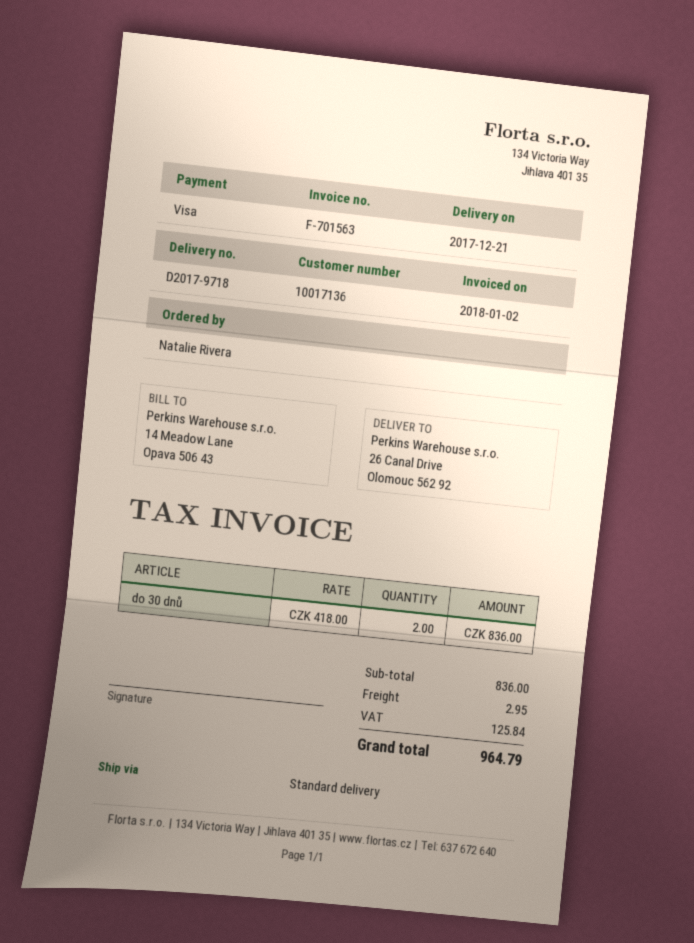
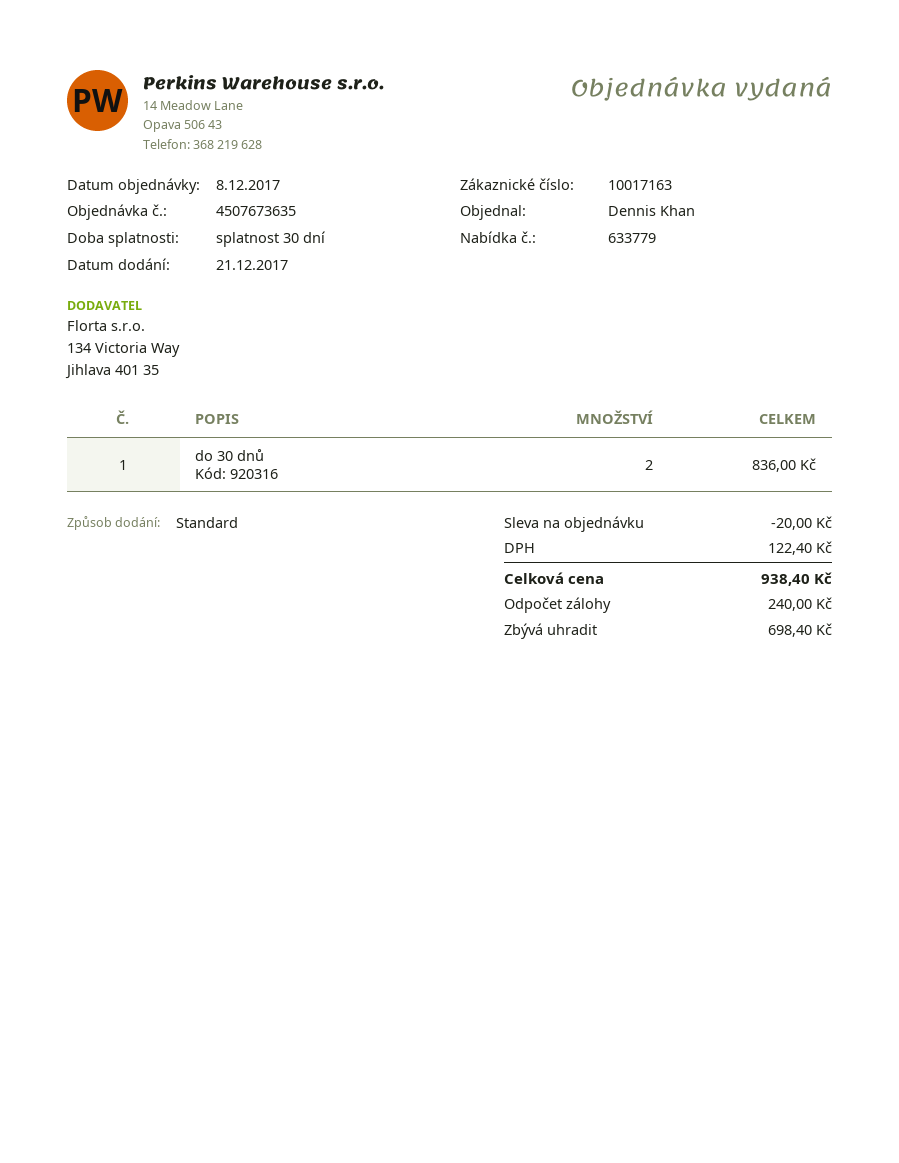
customer number: 10017136 -> 10017163
ordered by: Natalie Rivera -> Dennis Khan
discount: none -> 20.00
shipping: 2.95 -> none
tax: 125.84 -> 122.40
total: 964.79 -> 938.40

